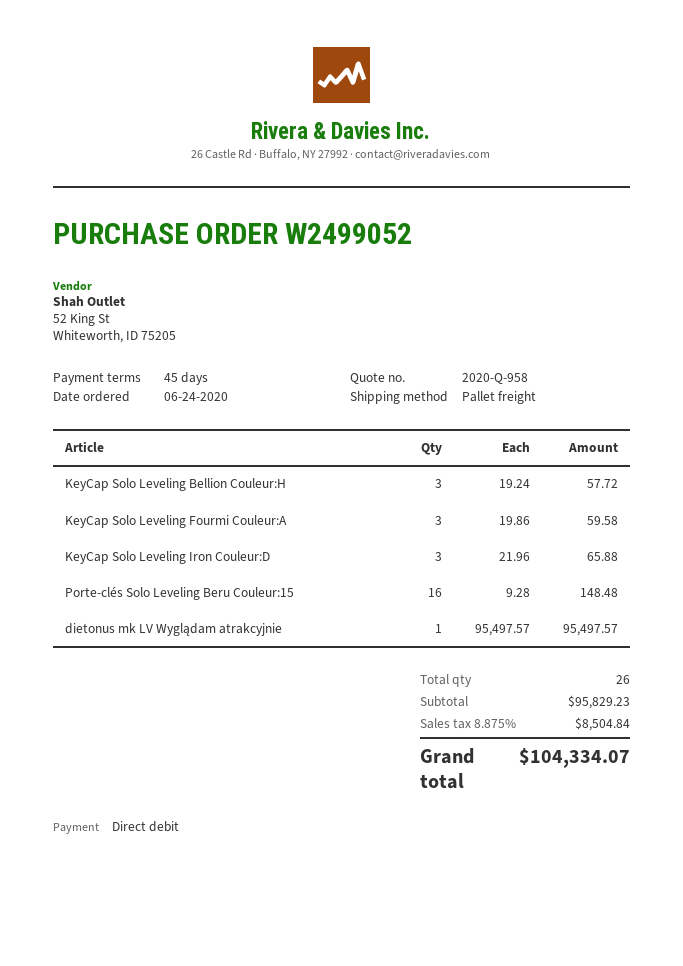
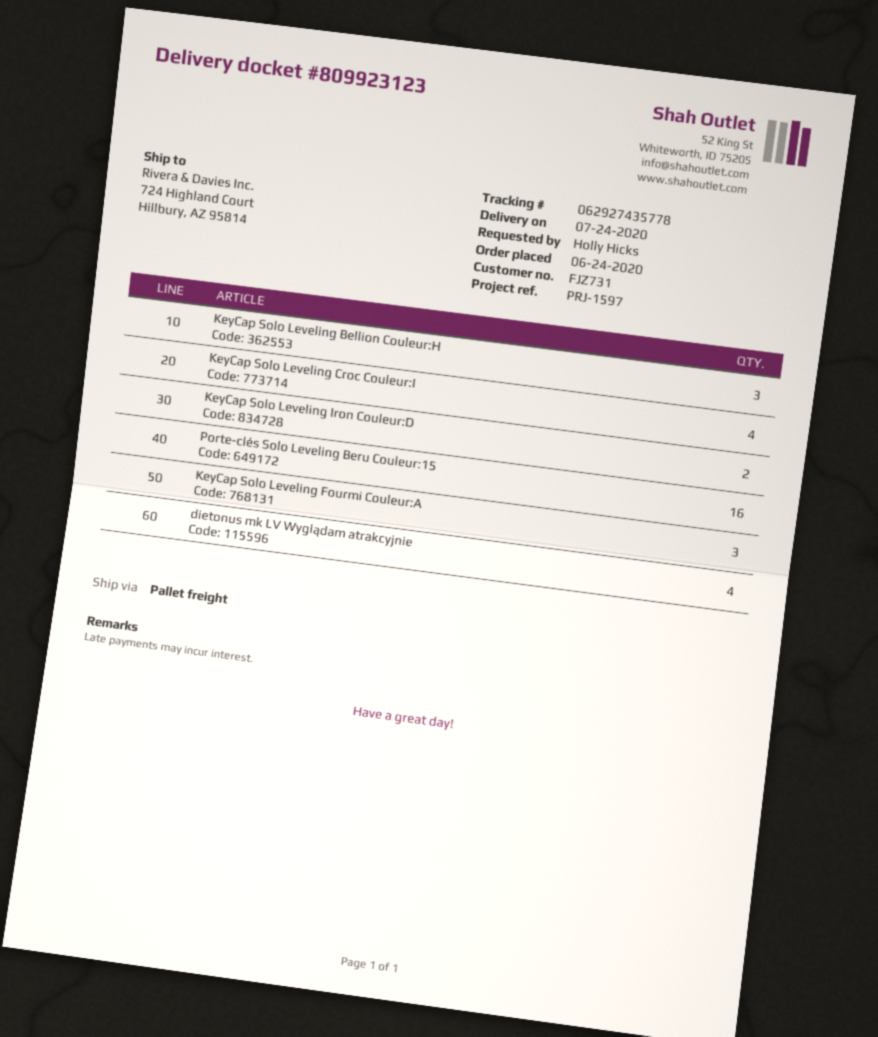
KeyCap Solo Leveling Iron Couleur:D: 3 -> 2
dietonus mk LV Wyglądam atrakcyjnie: 1 -> 4
KeyCap Solo Leveling Croc Couleur:I: none -> 4

